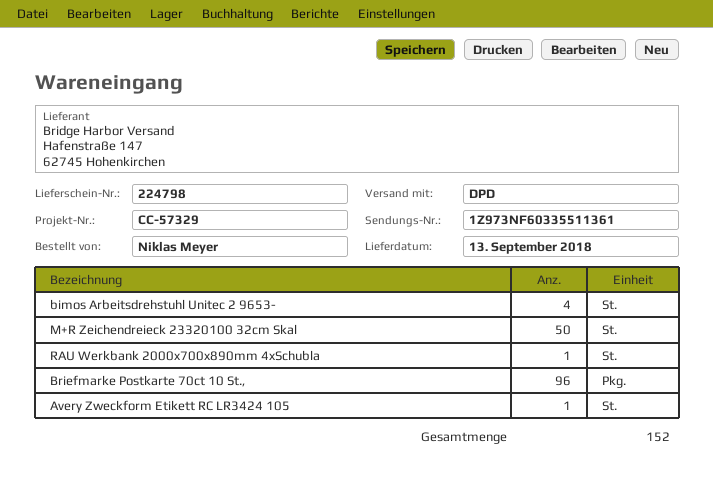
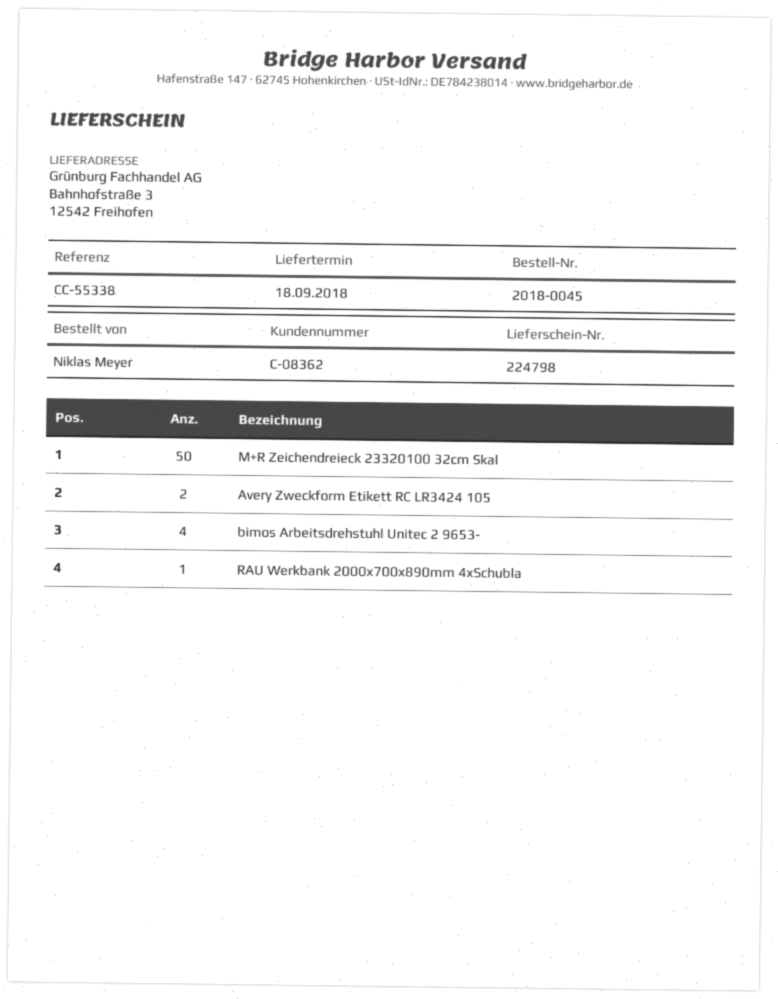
delivery date: 2018-09-13 -> 2018-09-18
reference: CC-57329 -> CC-55338
Briefmarke Postkarte 70ct 10 St.,: 96 -> none
Avery Zweckform Etikett RC LR3424 105: 1 -> 2

